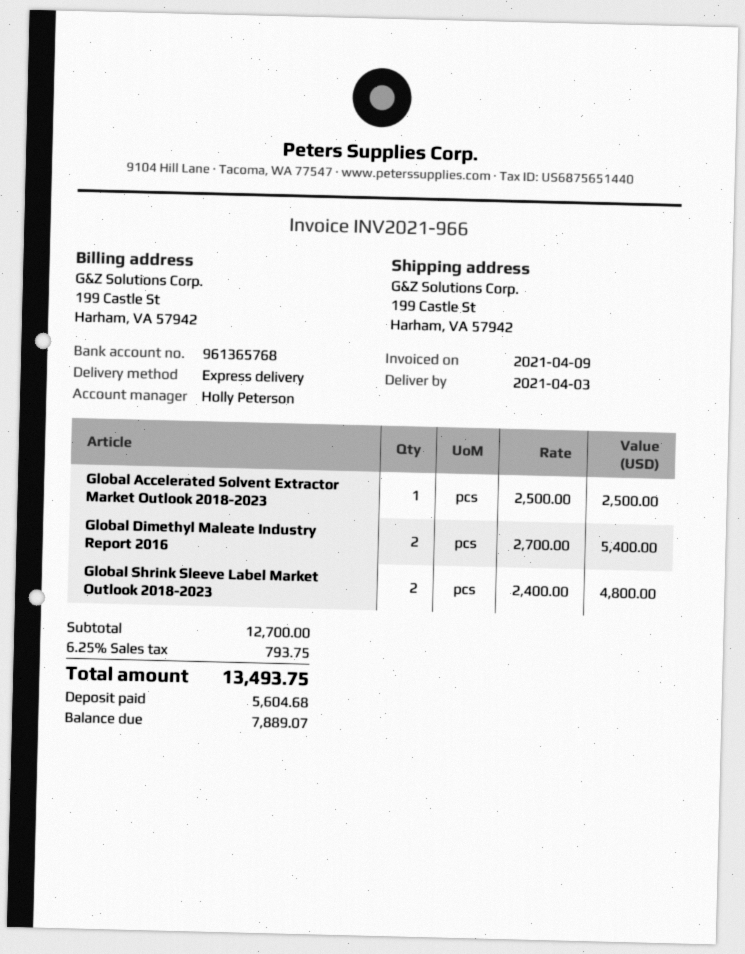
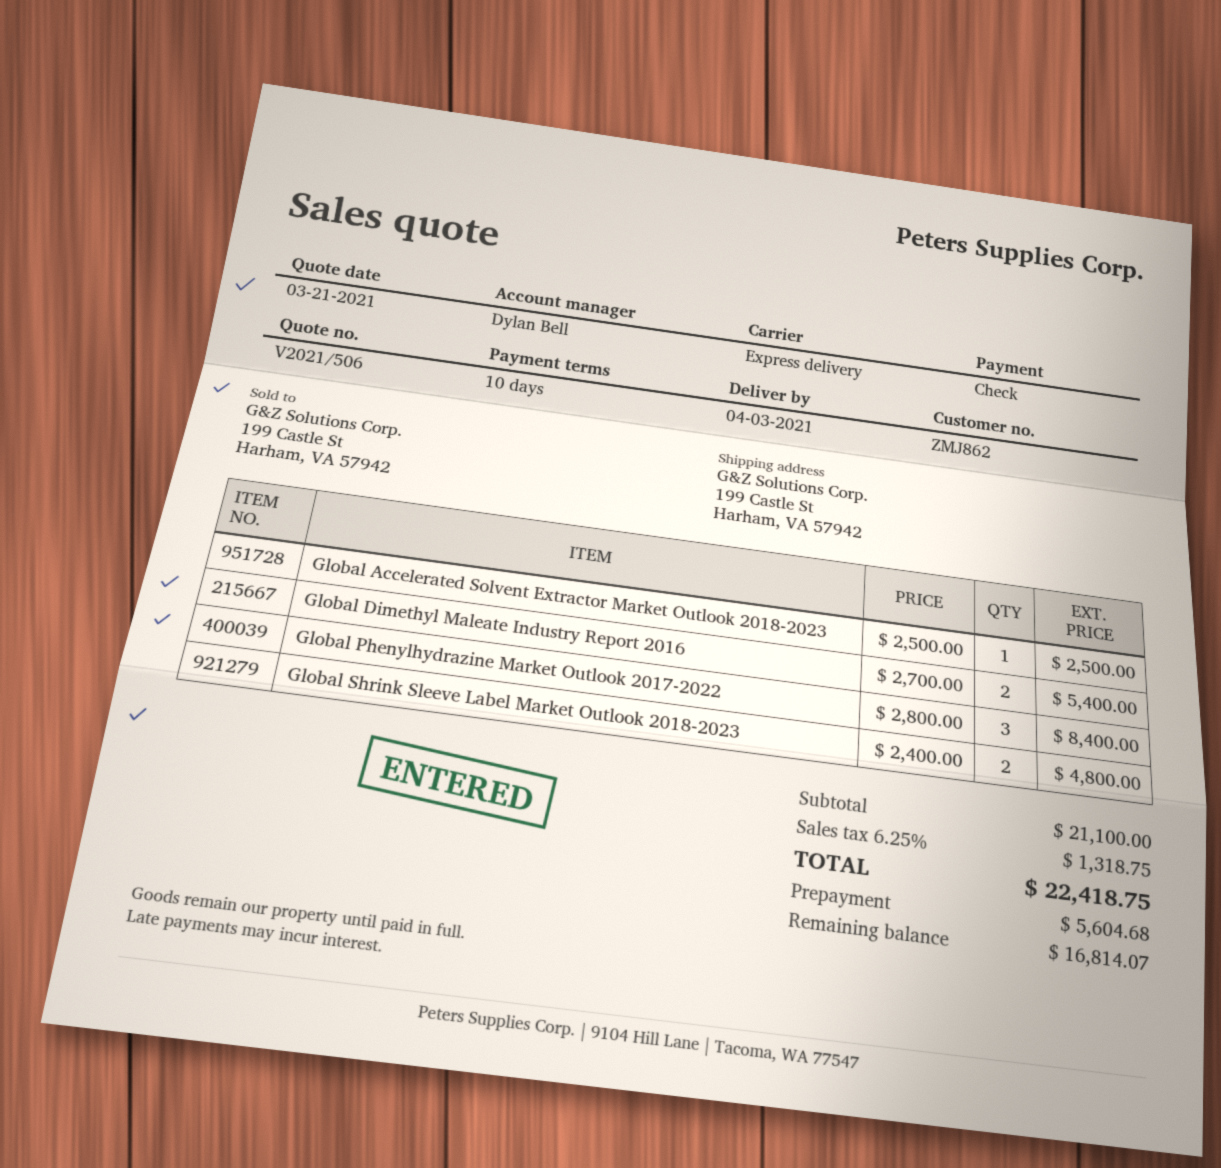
sales rep: Holly Peterson -> Dylan Bell
Global Phenylhydrazine Market Outlook 2017-2022: none -> 3 x 2800.00 = 8400.00
subtotal: 12700.00 -> 21100.00
tax: 6.25% = 793.75 -> 6.25% = 1318.75
total: 13493.75 -> 22418.75
balance: 7889.07 -> 16814.07

